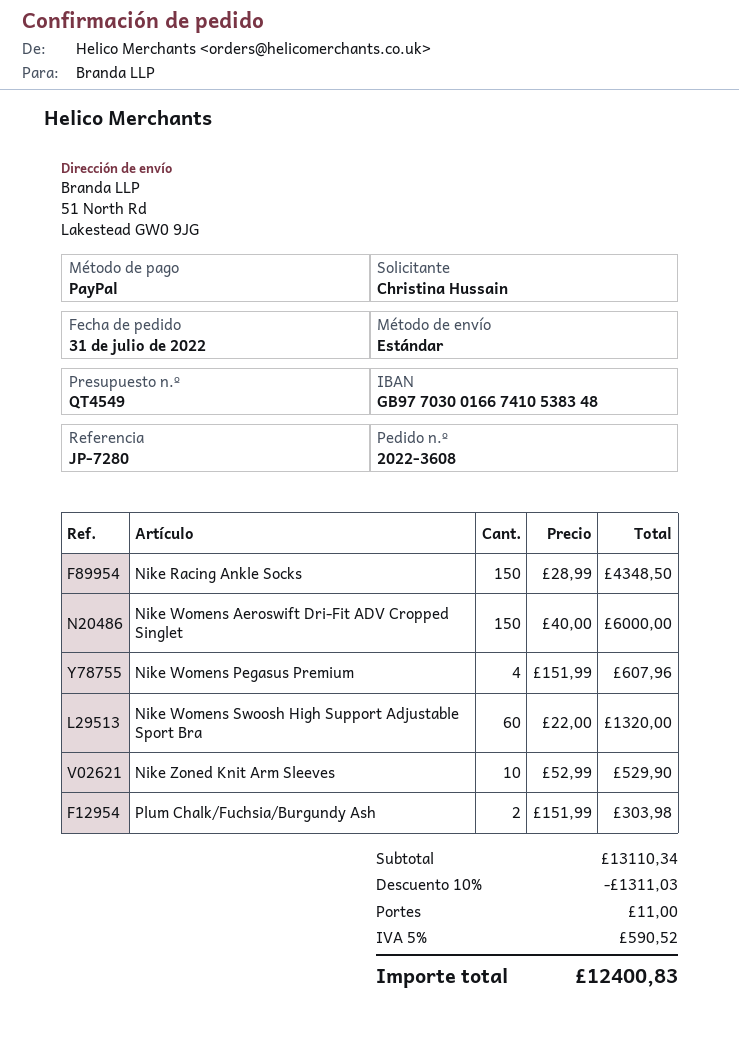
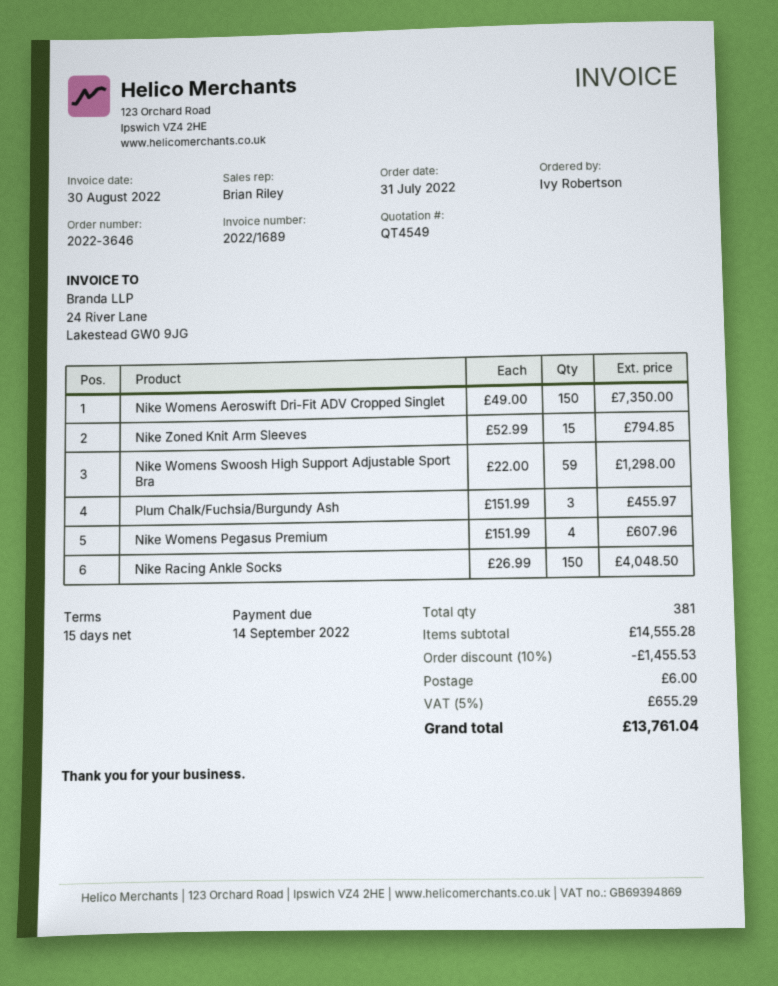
order number: 2022-3608 -> 2022-3646
ordered by: Christina Hussain -> Ivy Robertson
Nike Racing Ankle Socks: 150 x 28.99 = 4348.50 -> 150 x 26.99 = 4048.50
Nike Womens Aeroswift Dri-Fit ADV Cropped Singlet: 150 x 40.00 = 6000.00 -> 150 x 49.00 = 7350.00
Nike Womens Swoosh High Support Adjustable Sport Bra: 60 x 22.00 = 1320.00 -> 59 x 22.00 = 1298.00
Nike Zoned Knit Arm Sleeves: 10 x 52.99 = 529.90 -> 15 x 52.99 = 794.85
Plum Chalk/Fuchsia/Burgundy Ash: 2 x 151.99 = 303.98 -> 3 x 151.99 = 455.97
subtotal: 13110.34 -> 14555.28
discount: 10% = 1311.03 -> 10% = 1455.53
shipping: 11.00 -> 6.00
tax: 5% = 590.52 -> 5% = 655.29
total: 12400.83 -> 13761.04

